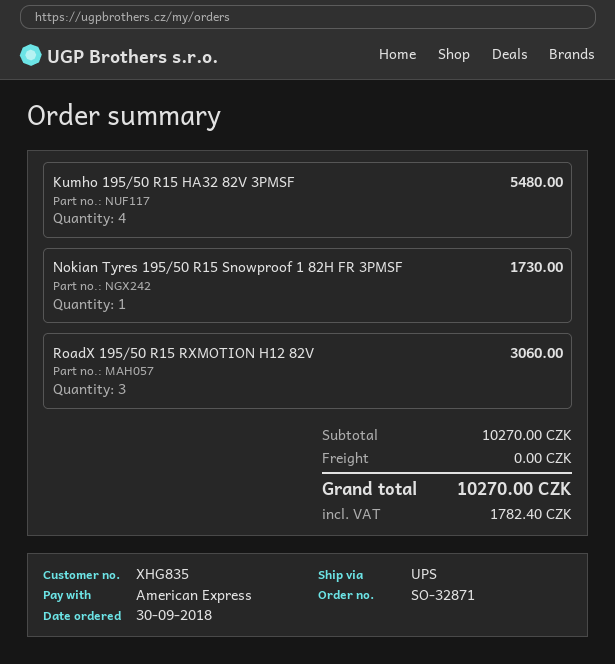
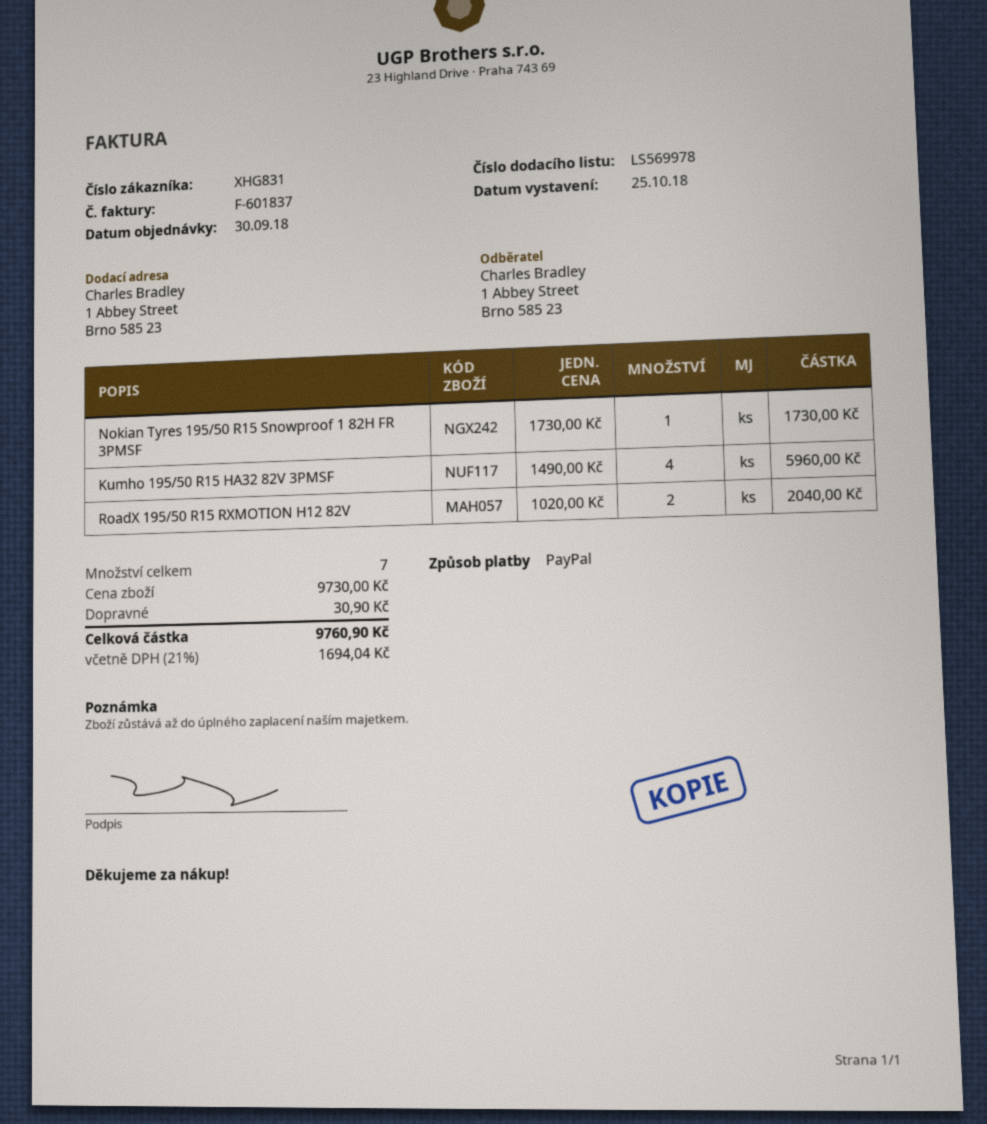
customer number: XHG835 -> XHG831
payment method: American Express -> PayPal
Kumho 195/50 R15 HA32 82V 3PMSF: 4 for 5480.00 -> 4 for 5960.00
RoadX 195/50 R15 RXMOTION H12 82V: 3 for 3060.00 -> 2 for 2040.00
subtotal: 10270.00 -> 9730.00
shipping: 0.00 -> 30.90
tax: 1782.40 -> 1694.04
total: 10270.00 -> 9760.90

